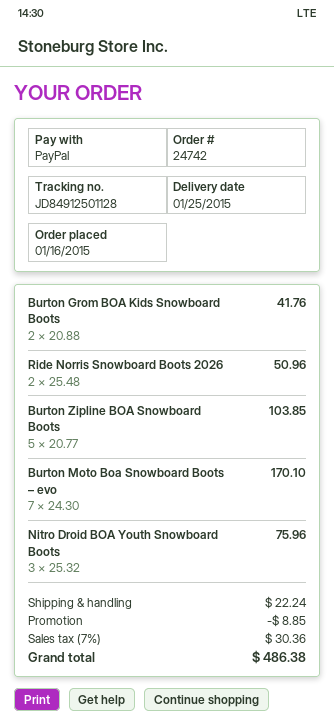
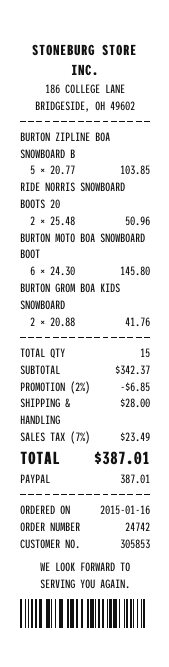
Burton Moto Boa Snowboard Boots – evo: 7 x 24.30 = 170.10 -> 6 x 24.30 = 145.80
Nitro Droid BOA Youth Snowboard Boots: 3 x 25.32 = 75.96 -> none
discount: 8.85 -> 6.85
shipping: 22.24 -> 28.00
tax: 7% = 30.36 -> 7% = 23.49
total: 486.38 -> 387.01

